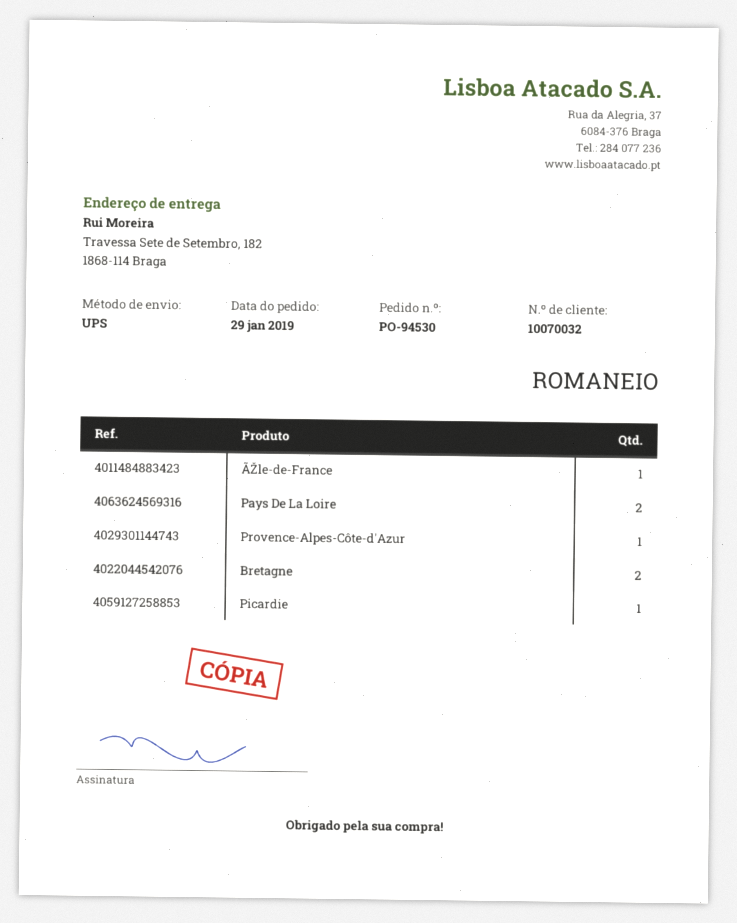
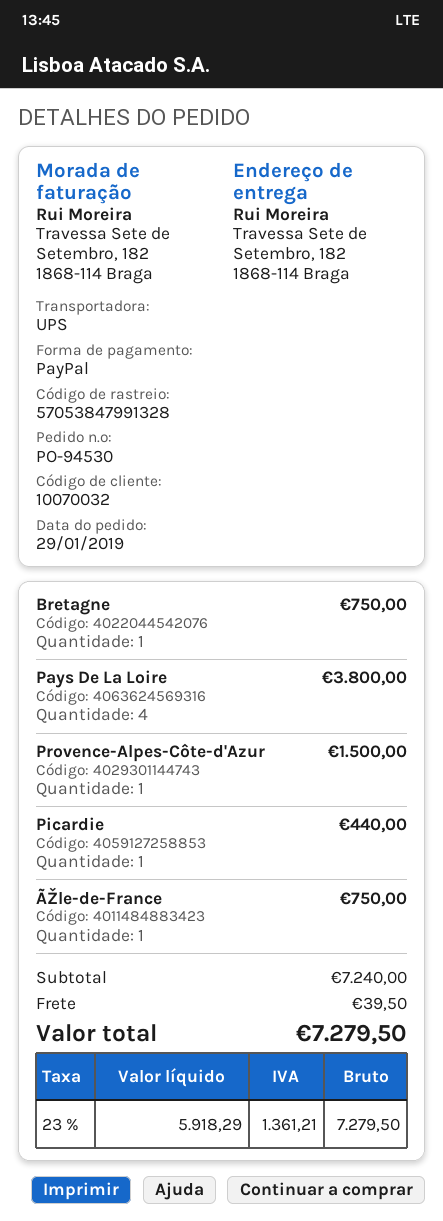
Pays De La Loire: 2 -> 4
Bretagne: 2 -> 1

